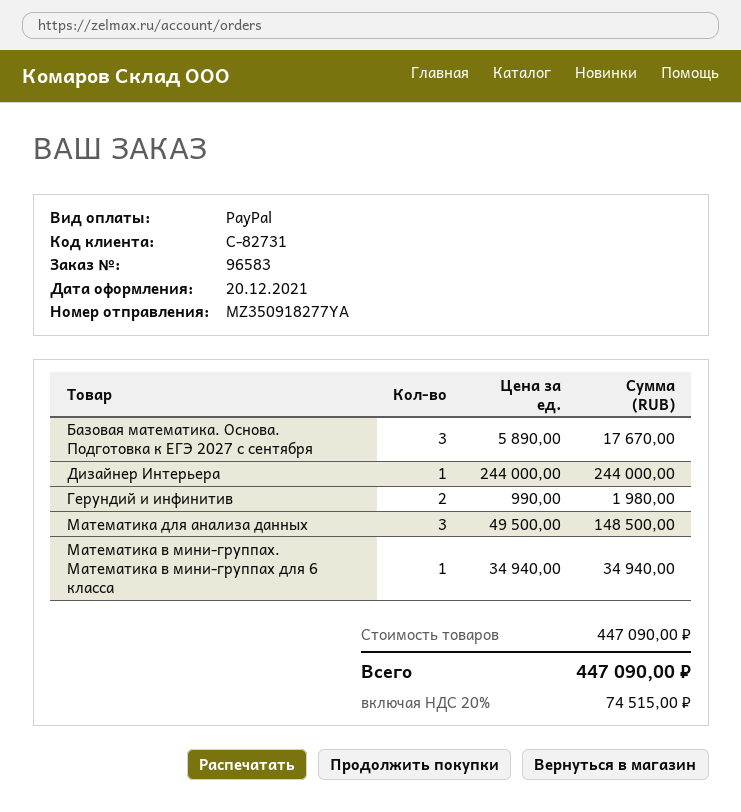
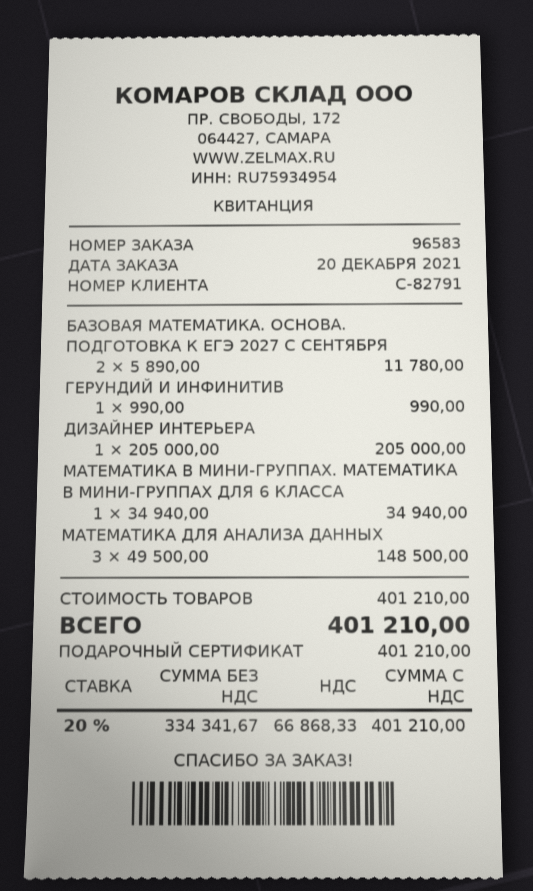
customer number: C-82731 -> C-82791
payment method: PayPal -> gift card
Базовая математика. Основа. Подготовка к ЕГЭ 2027 с сентября: 3 x 5890.00 = 17670.00 -> 2 x 5890.00 = 11780.00
Дизайнер Интерьера: 1 x 244000.00 = 244000.00 -> 1 x 205000.00 = 205000.00
Герундий и инфинитив: 2 x 990.00 = 1980.00 -> 1 x 990.00 = 990.00
subtotal: 447090.00 -> 401210.00
tax: 20% = 74515.00 -> 20% = 66868.33
total: 447090.00 -> 401210.00

